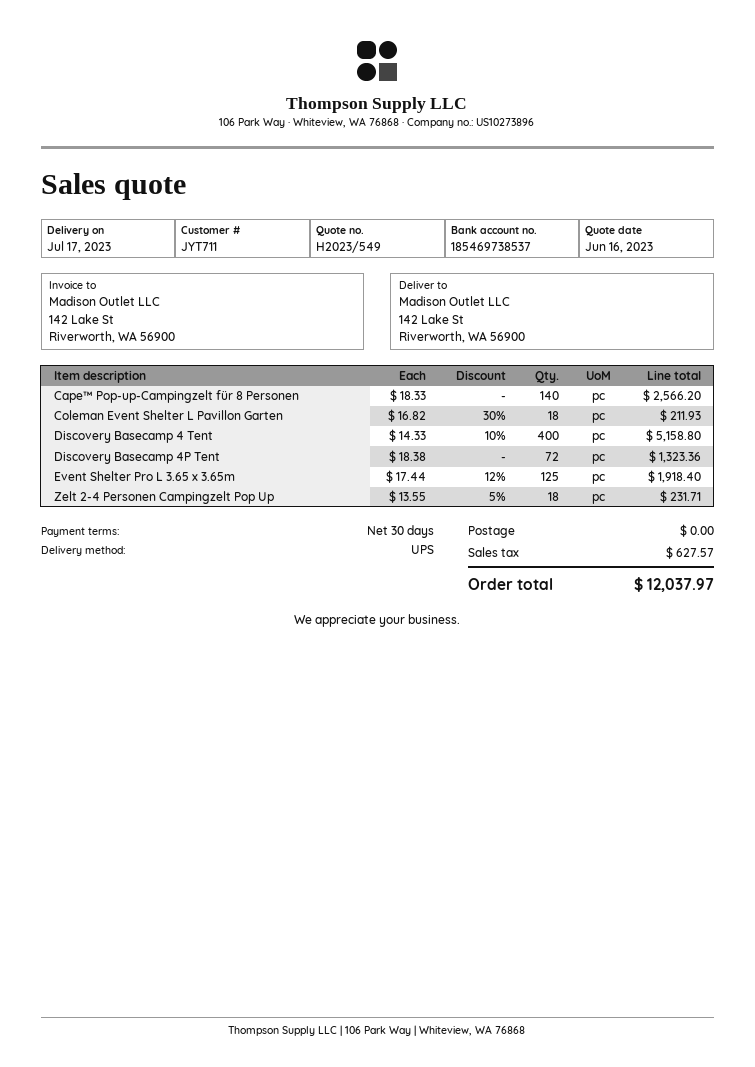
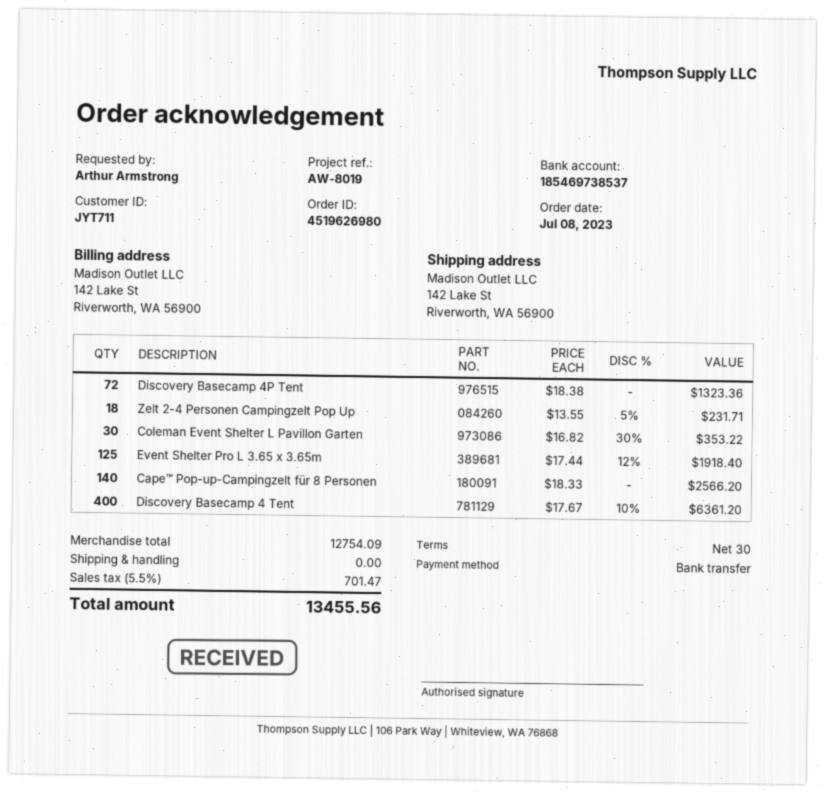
Coleman Event Shelter L Pavillon Garten: 18 x 16.82 - 30% = 211.93 -> 30 x 16.82 - 30% = 353.22
Discovery Basecamp 4 Tent: 400 x 14.33 - 10% = 5158.80 -> 400 x 17.67 - 10% = 6361.20
tax: 627.57 -> 701.47
total: 12037.97 -> 13455.56

